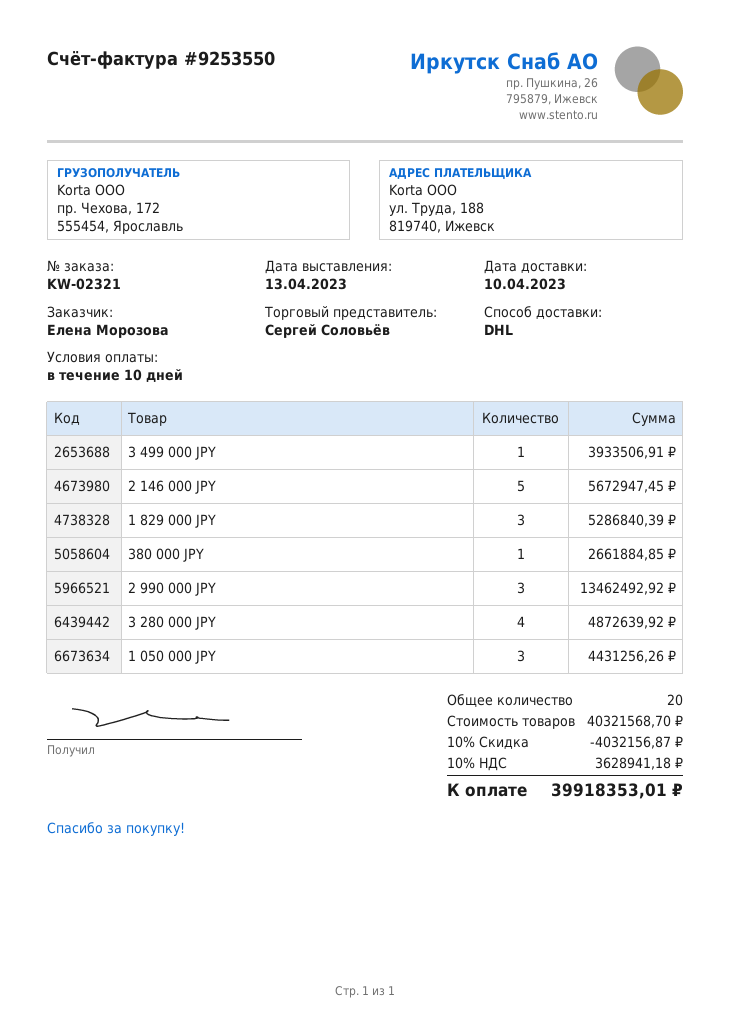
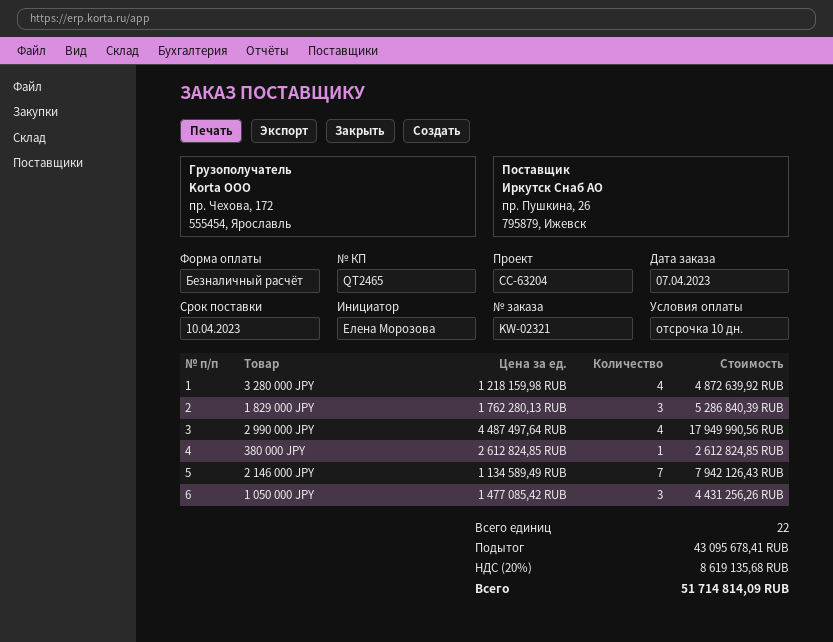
3 499 000 JPY: 1 for 3933506.91 -> none
2 146 000 JPY: 5 for 5672947.45 -> 7 for 7942126.43
380 000 JPY: 1 for 2661884.85 -> 1 for 2612824.85
2 990 000 JPY: 3 for 13462492.92 -> 4 for 17949990.56
total quantity: 20 -> 22
subtotal: 40321568.70 -> 43095678.41
discount: 10% = 4032156.87 -> none
tax: 10% = 3628941.18 -> 20% = 8619135.68
total: 39918353.01 -> 51714814.09

